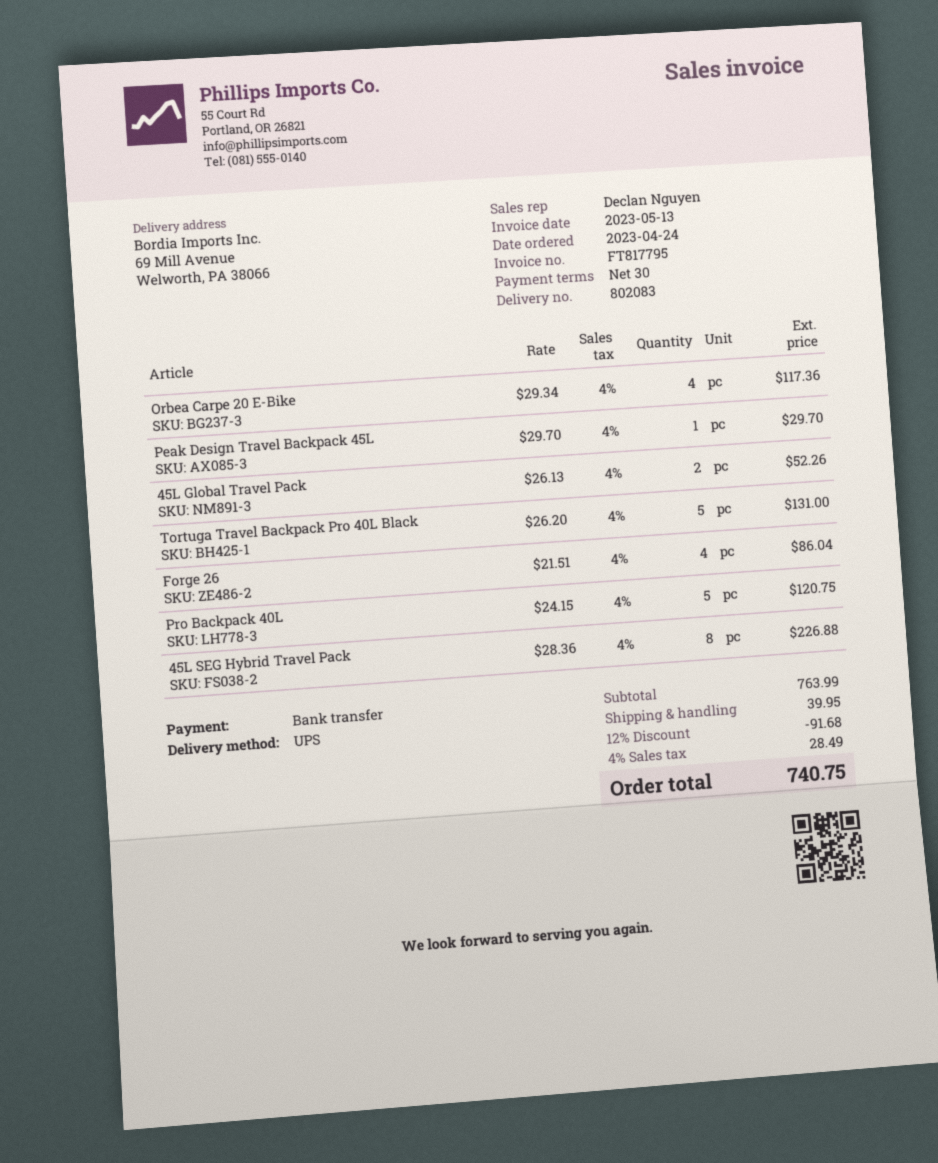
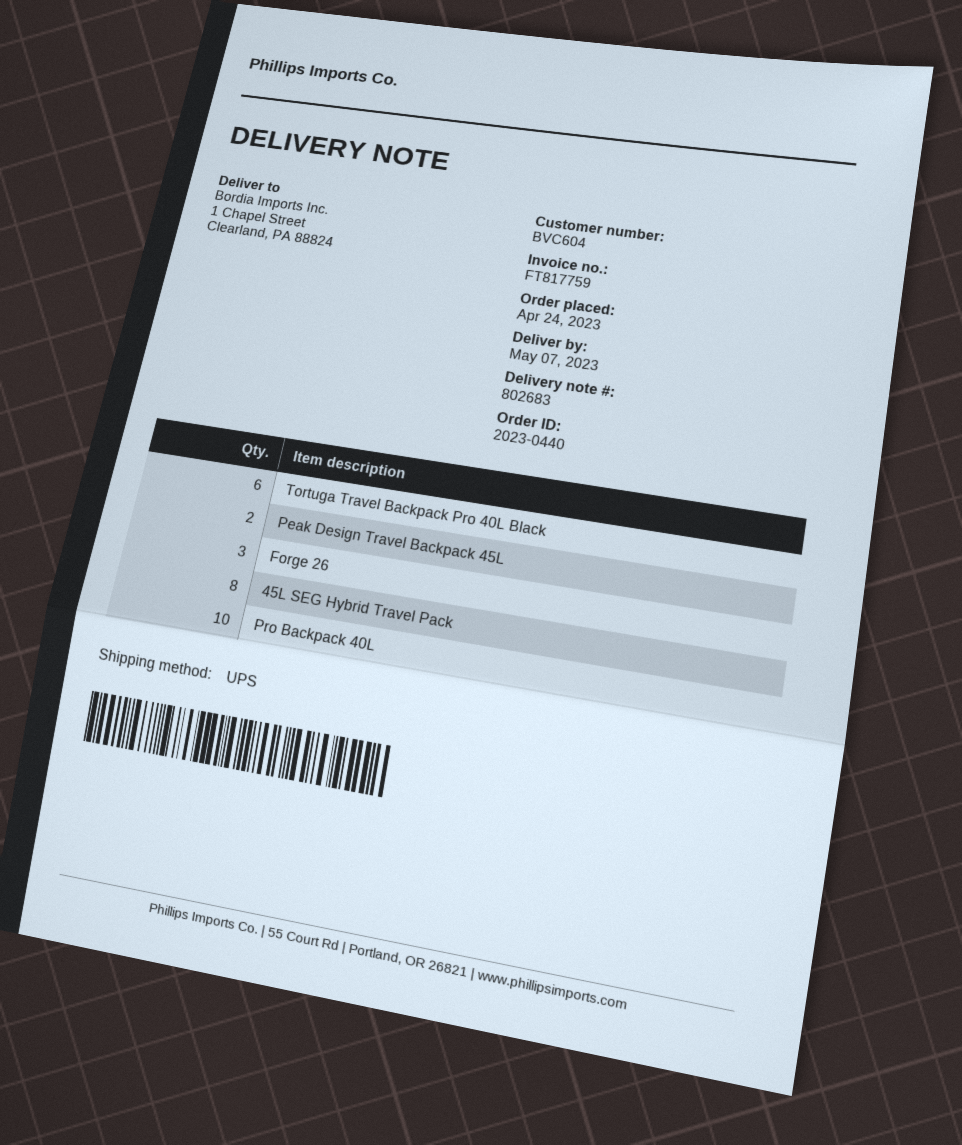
delivery note number: 802083 -> 802683
invoice number: FT817795 -> FT817759
ship to: 69 Mill Avenue, Welworth, PA 38066 -> 1 Chapel Street, Clearland, PA 88824
Orbea Carpe 20 E-Bike: 4 -> none
Peak Design Travel Backpack 45L: 1 -> 2
45L Global Travel Pack: 2 -> none
Tortuga Travel Backpack Pro 40L Black: 5 -> 6
Forge 26: 4 -> 3
Pro Backpack 40L: 5 -> 10

